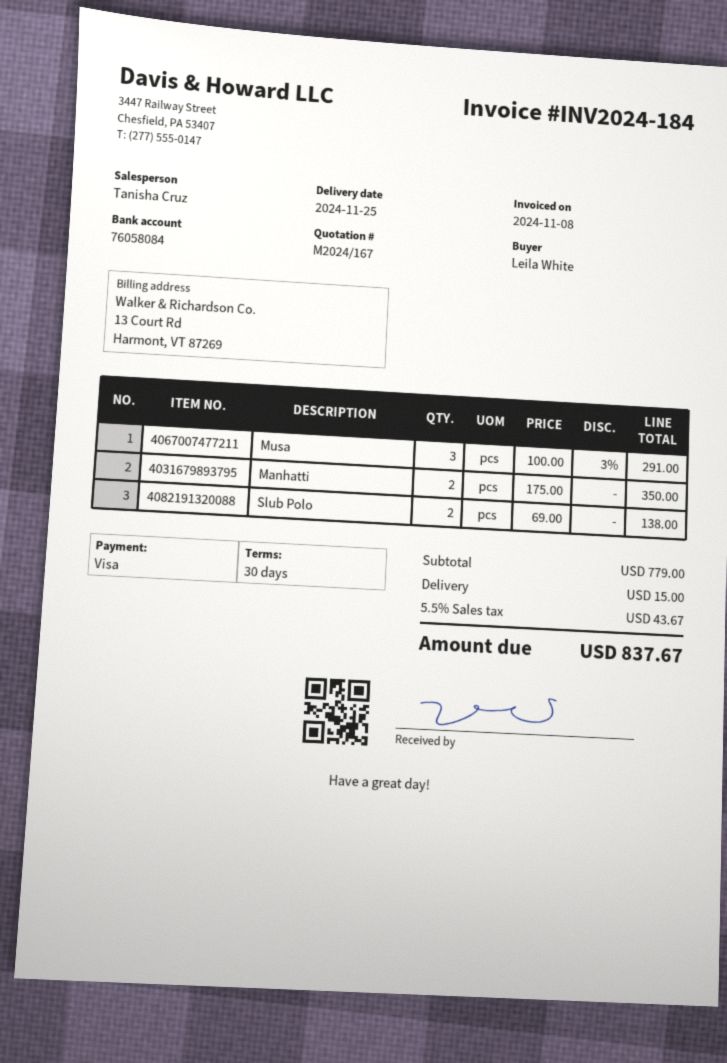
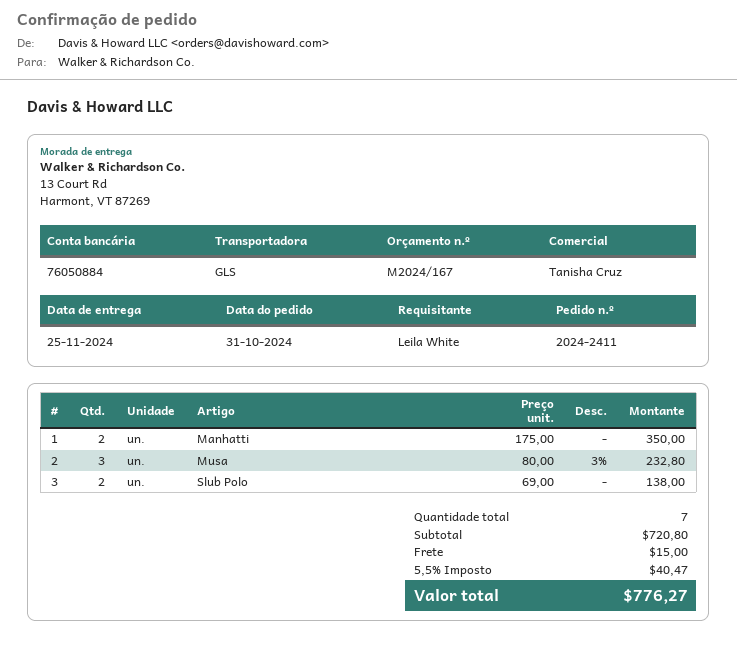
bank account: 76058084 -> 76050884
Musa: 3 x 100.00 - 3% = 291.00 -> 3 x 80.00 - 3% = 232.80
subtotal: 779.00 -> 720.80
tax: 5.5% = 43.67 -> 5.5% = 40.47
total: 837.67 -> 776.27

